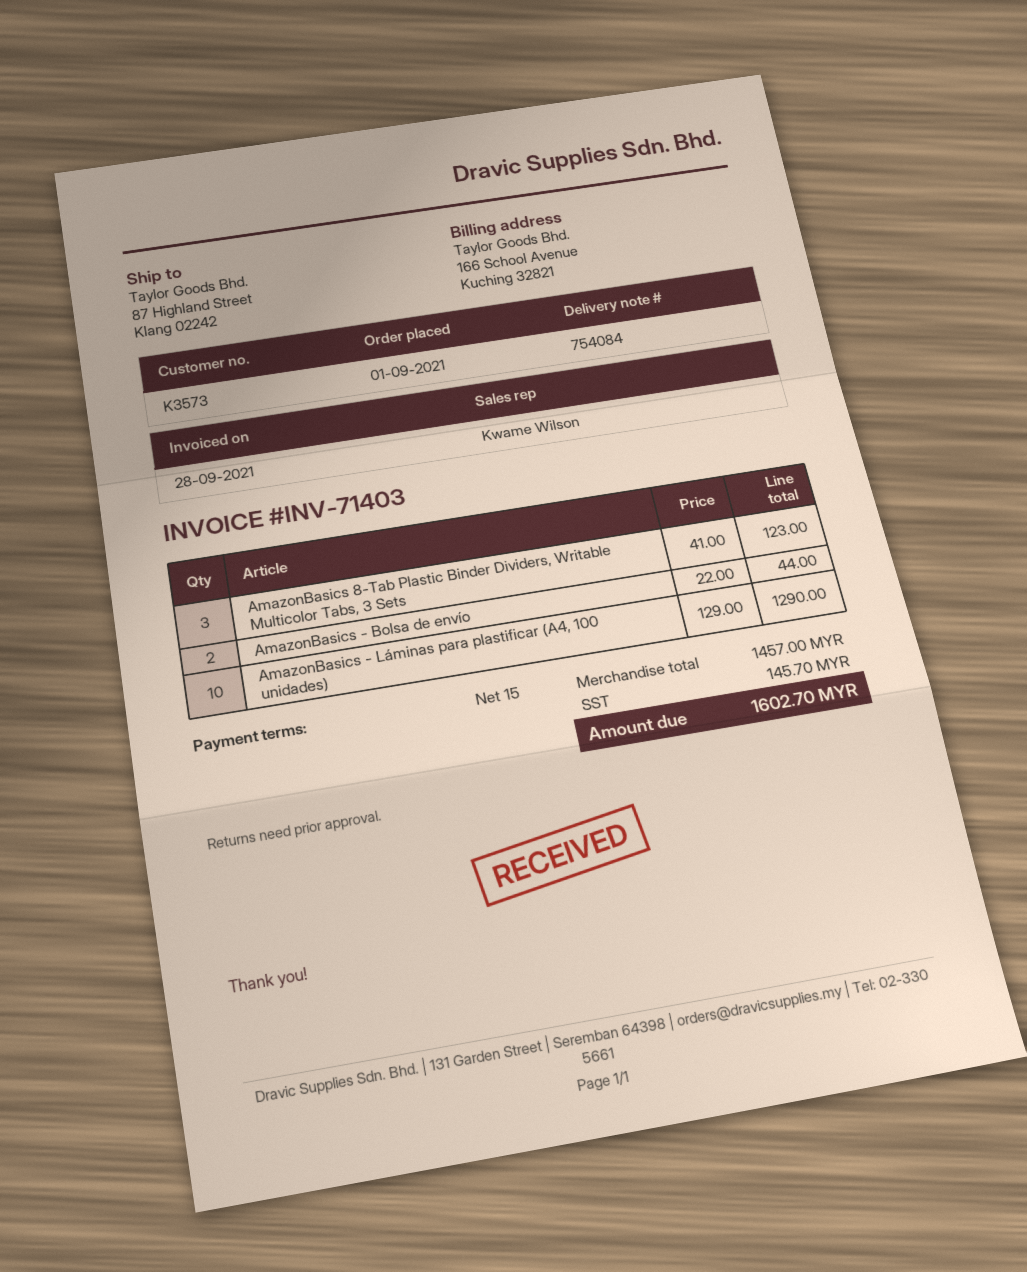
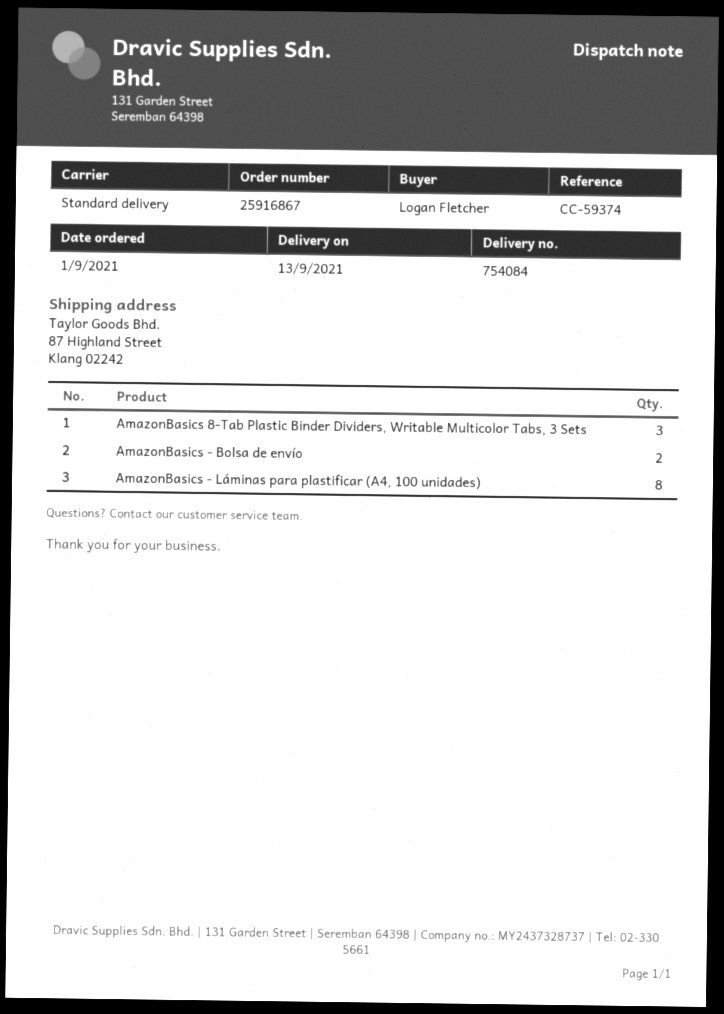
AmazonBasics - Láminas para plastificar (A4, 100 unidades): 10 -> 8

